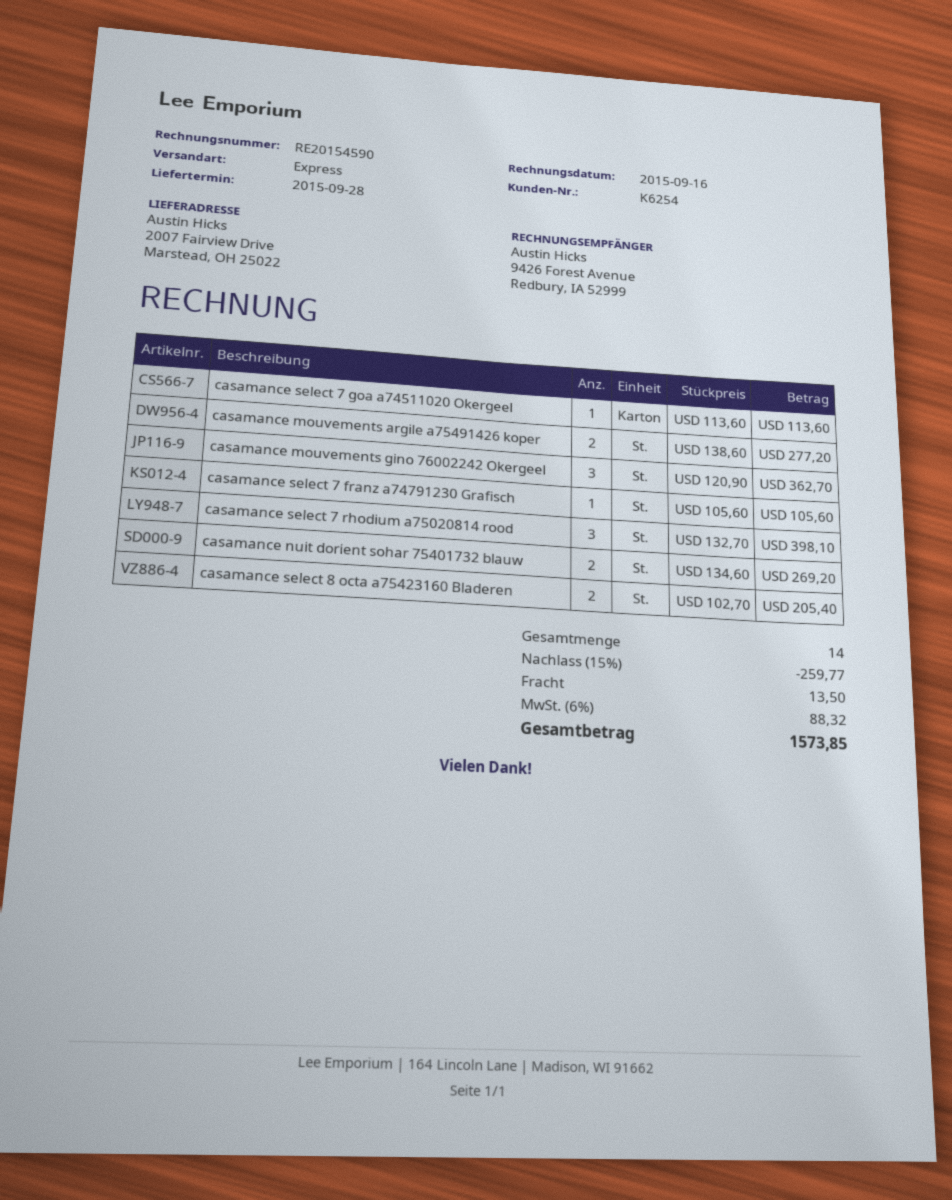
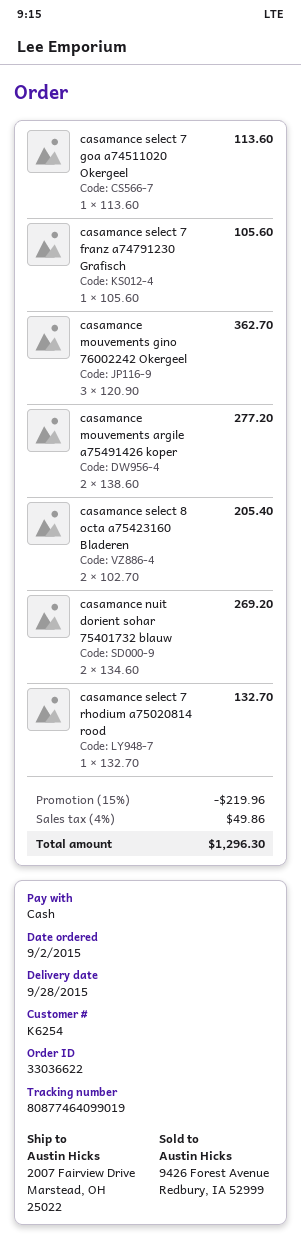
casamance select 7 rhodium a75020814 rood: 3 x 132.70 = 398.10 -> 1 x 132.70 = 132.70
discount: 15% = 259.77 -> 15% = 219.96
shipping: 13.50 -> none
tax: 6% = 88.32 -> 4% = 49.86
total: 1573.85 -> 1296.30

